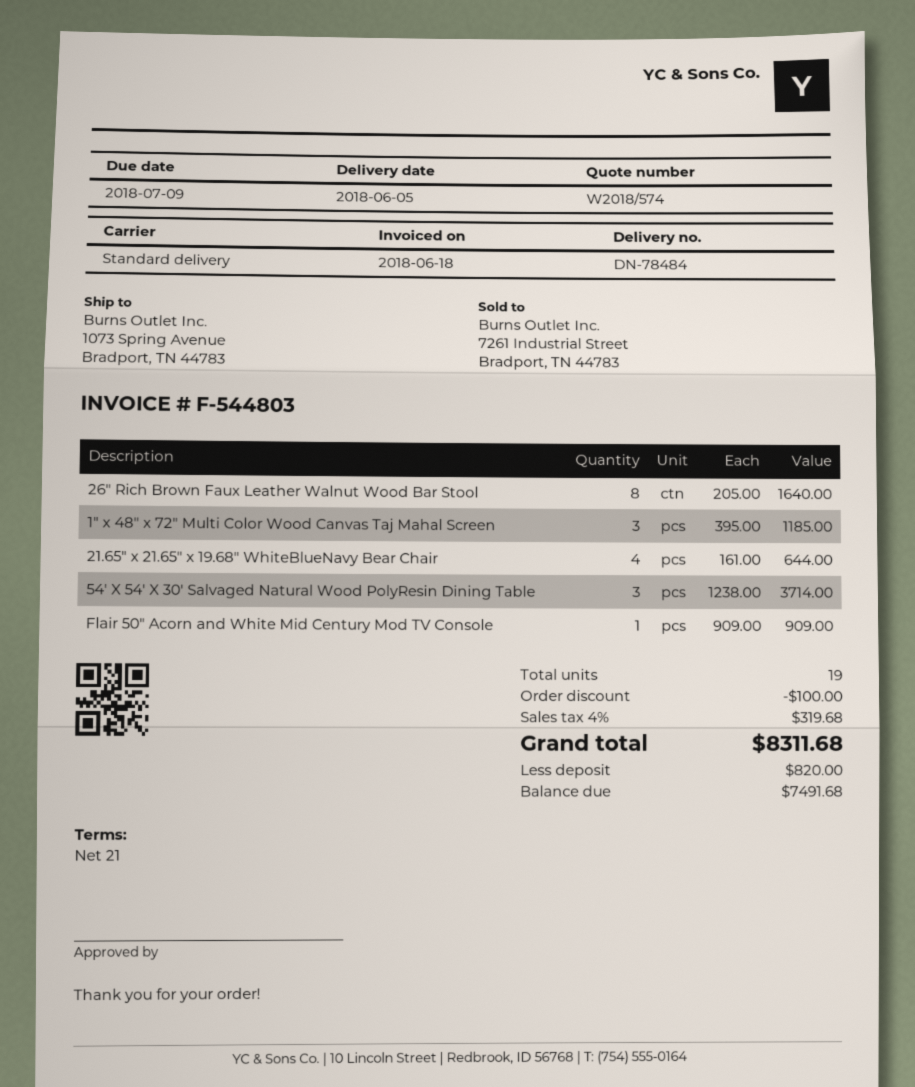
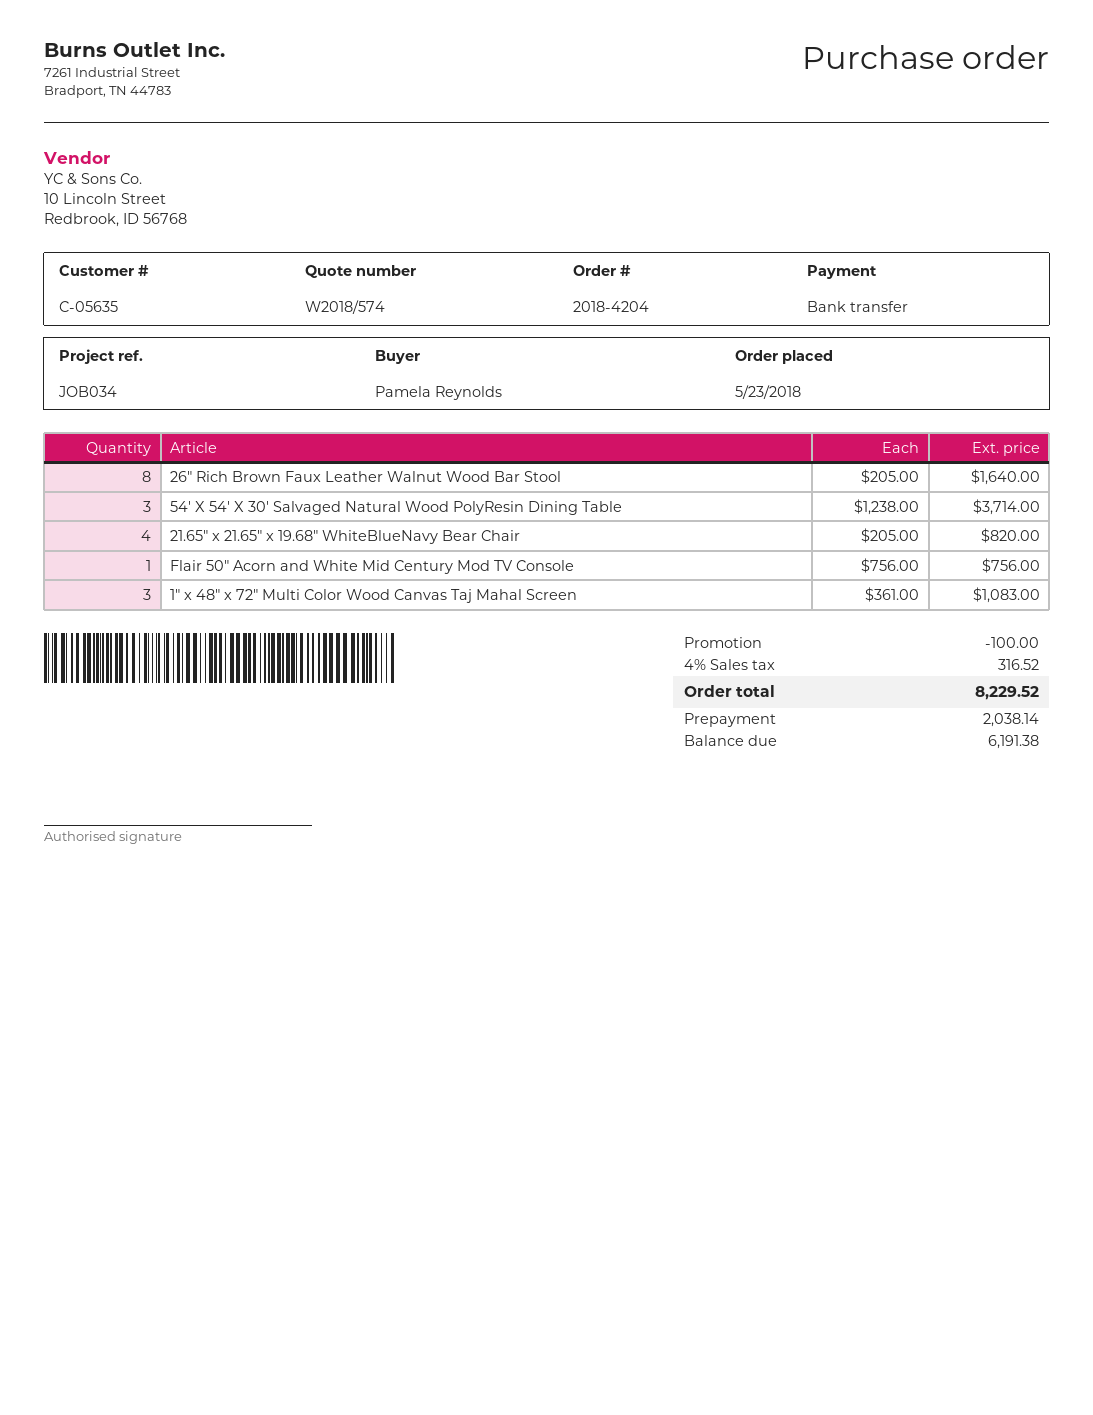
1" x 48" x 72" Multi Color Wood Canvas Taj Mahal Screen: 3 x 395.00 = 1185.00 -> 3 x 361.00 = 1083.00
21.65" x 21.65" x 19.68" WhiteBlueNavy Bear Chair: 4 x 161.00 = 644.00 -> 4 x 205.00 = 820.00
Flair 50" Acorn and White Mid Century Mod TV Console: 1 x 909.00 = 909.00 -> 1 x 756.00 = 756.00
tax: 4% = 319.68 -> 4% = 316.52
total: 8311.68 -> 8229.52
deposit: 820.00 -> 2038.14
balance: 7491.68 -> 6191.38

